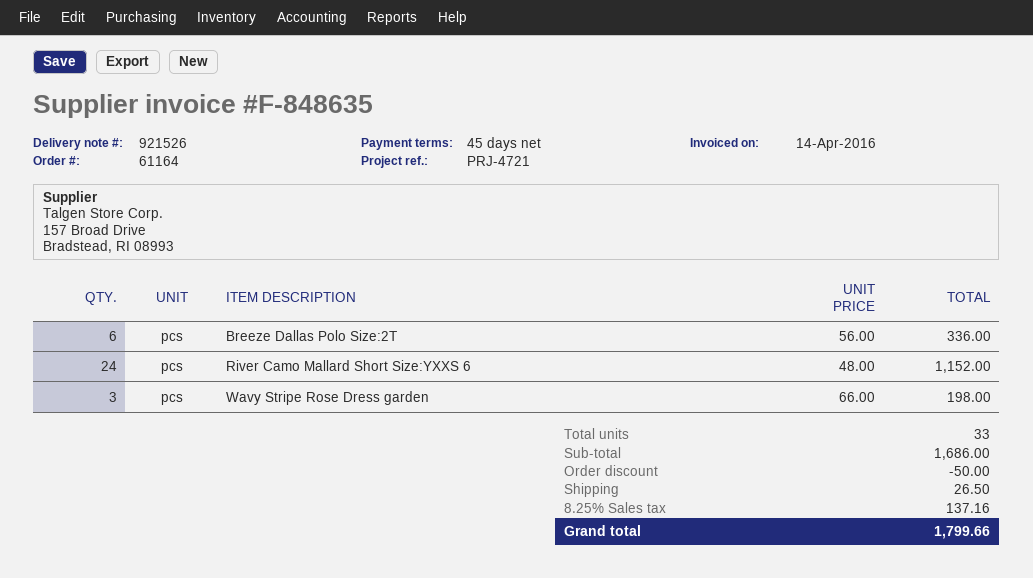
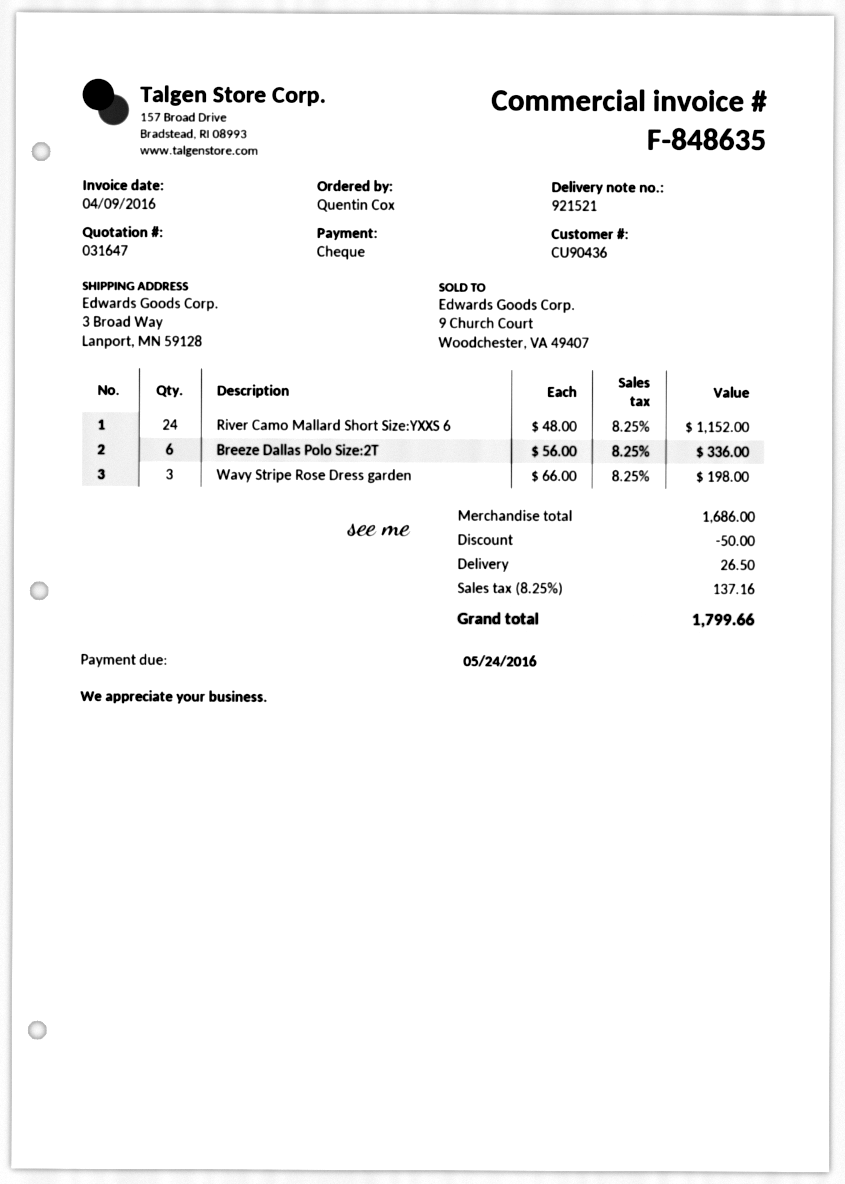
delivery note number: 921526 -> 921521
invoice date: 2016-04-14 -> 2016-04-09

